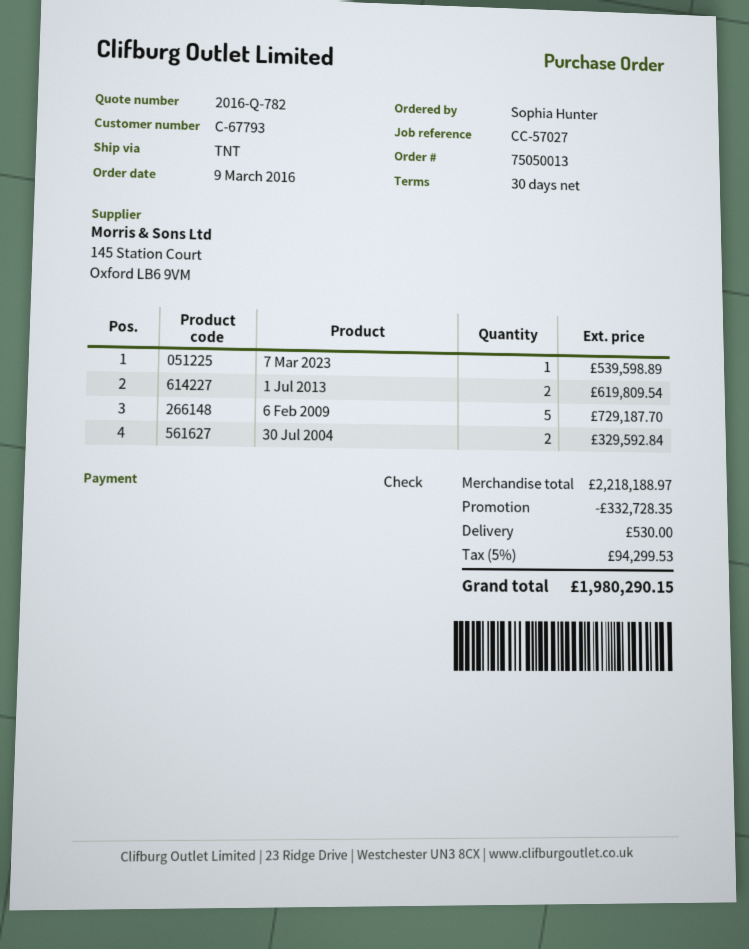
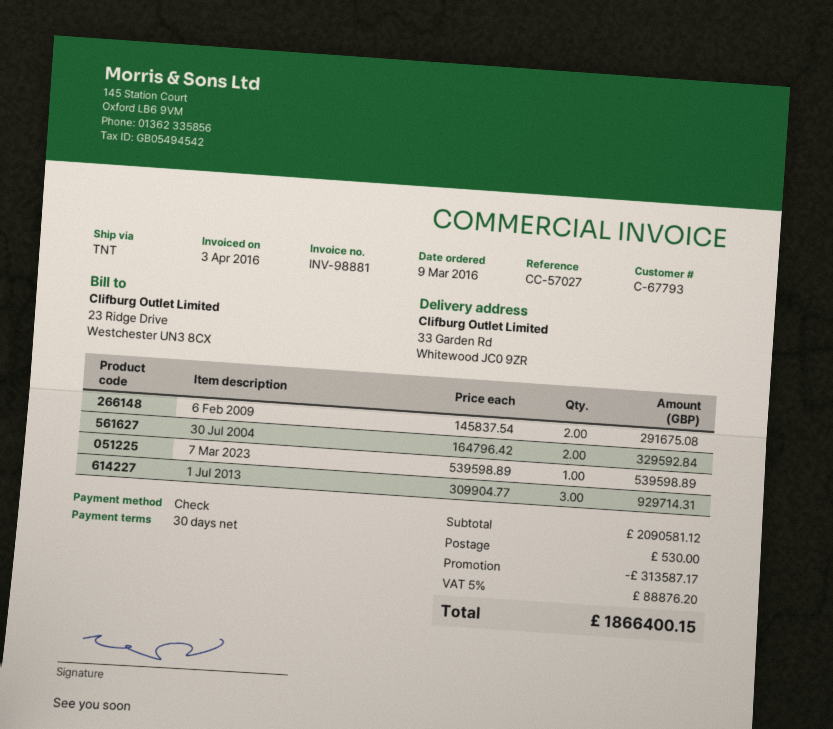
1 Jul 2013: 2 for 619809.54 -> 3 for 929714.31
6 Feb 2009: 5 for 729187.70 -> 2 for 291675.08
subtotal: 2218188.97 -> 2090581.12
discount: 332728.35 -> 313587.17
tax: 5% = 94299.53 -> 5% = 88876.20
total: 1980290.15 -> 1866400.15

